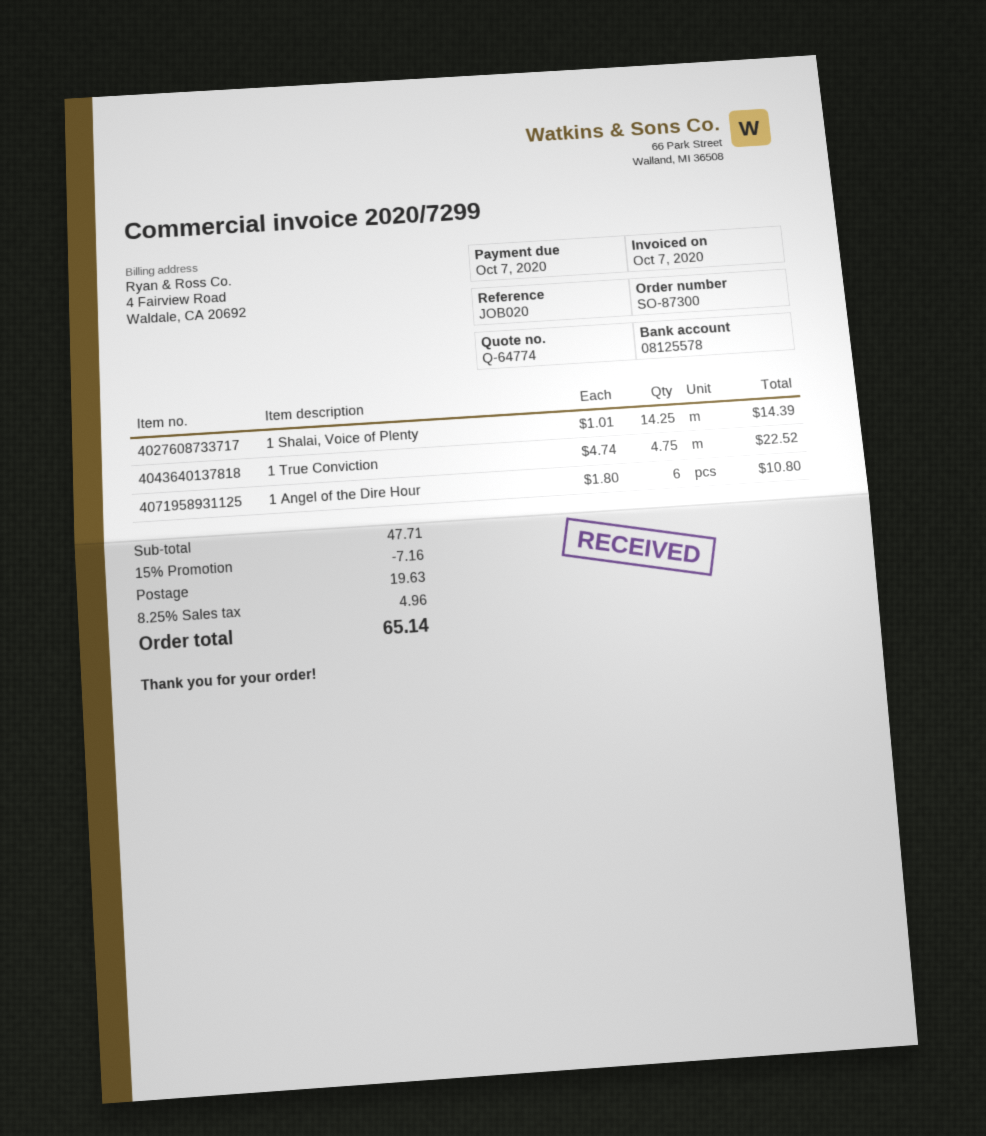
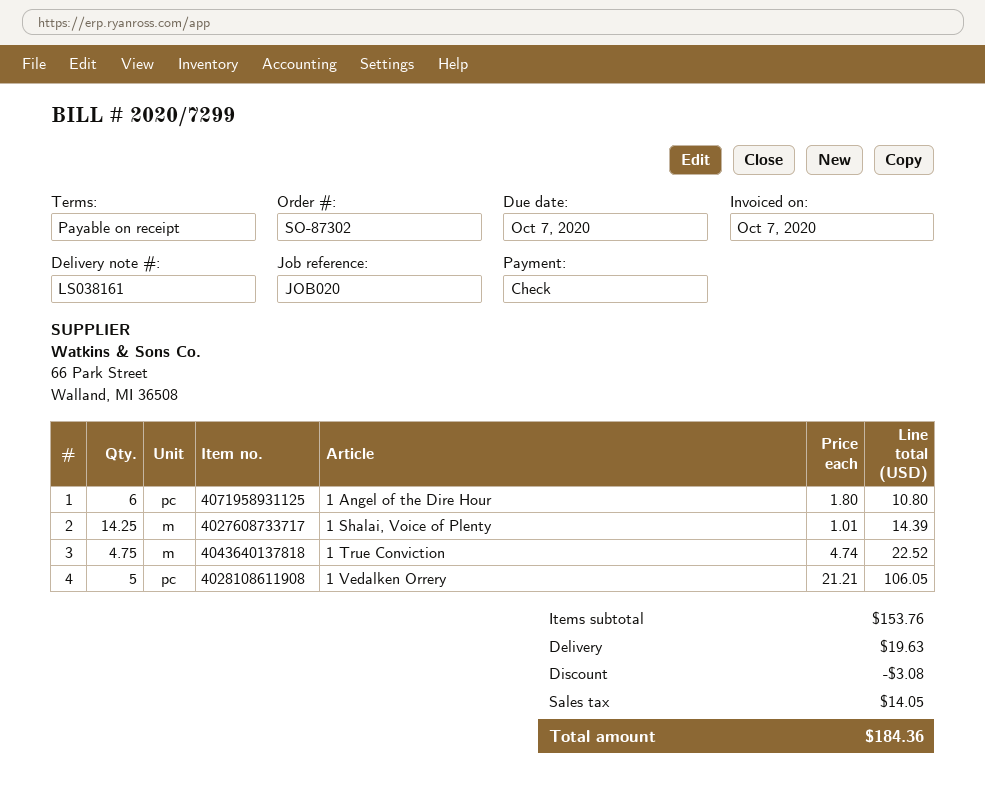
order number: SO-87300 -> SO-87302
1 Vedalken Orrery: none -> 5 x 21.21 = 106.05
subtotal: 47.71 -> 153.76
discount: 7.16 -> 3.08
tax: 4.96 -> 14.05
total: 65.14 -> 184.36

